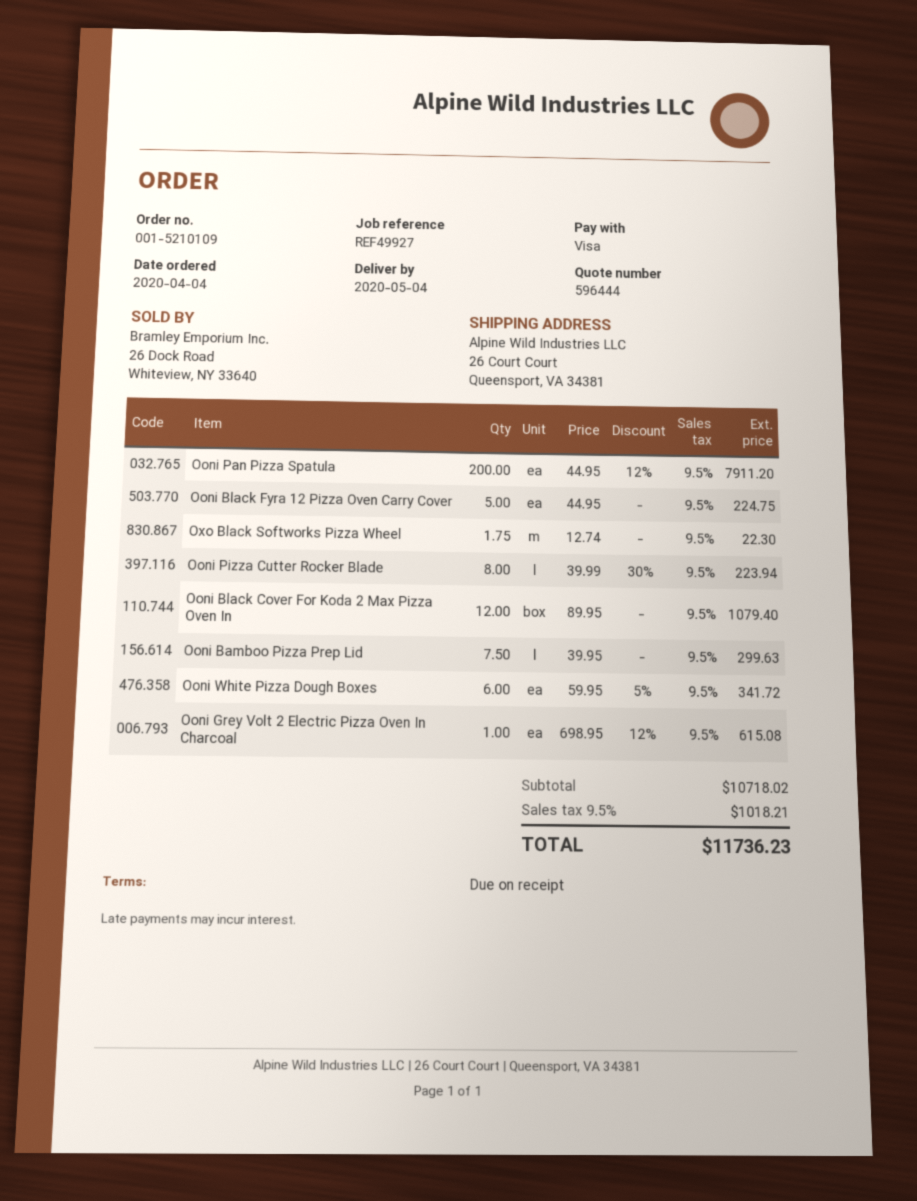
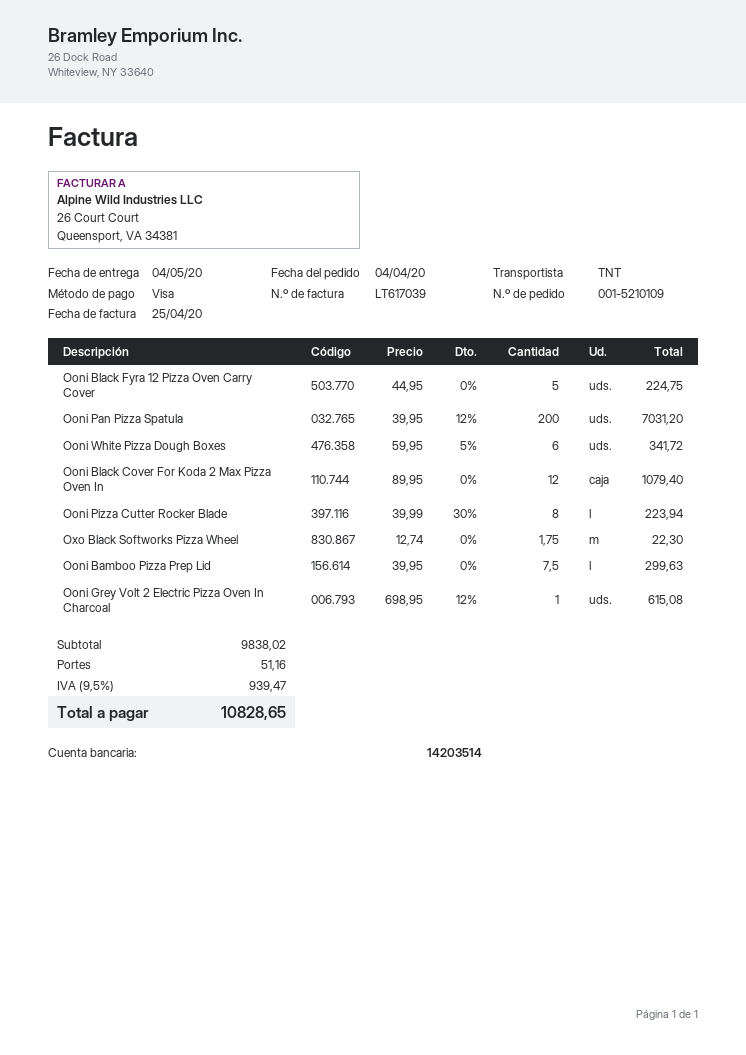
Ooni Pan Pizza Spatula: 200 x 44.95 - 12% = 7911.20 -> 200 x 39.95 - 12% = 7031.20
subtotal: 10718.02 -> 9838.02
shipping: none -> 51.16
tax: 9.5% = 1018.21 -> 9.5% = 939.47
total: 11736.23 -> 10828.65

